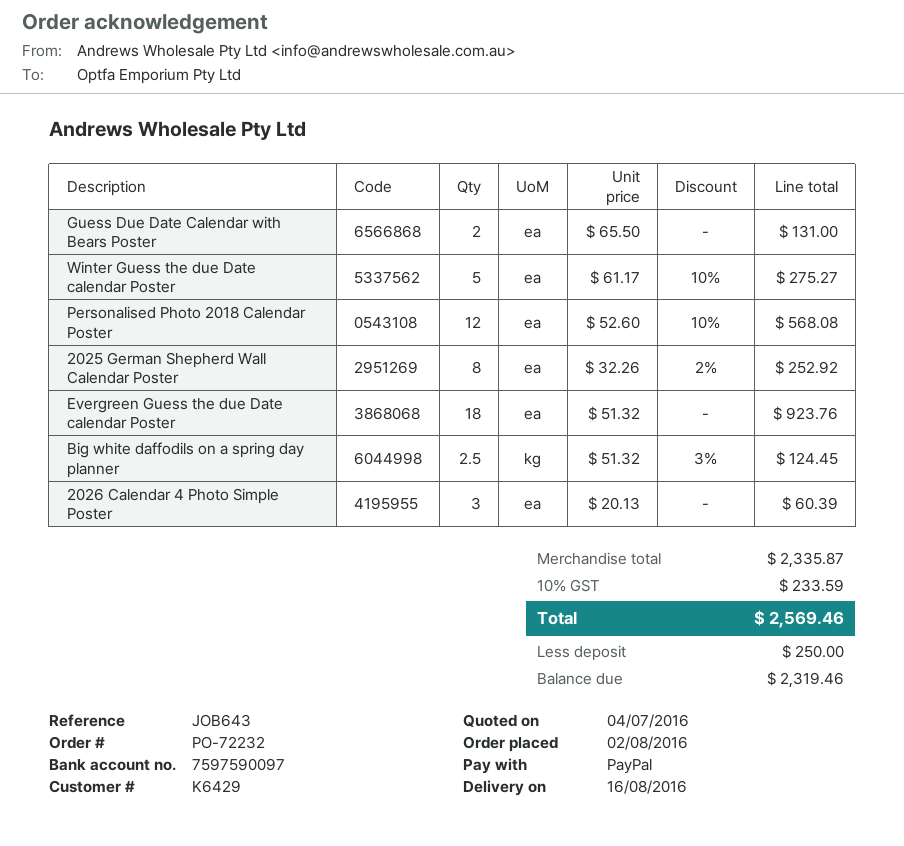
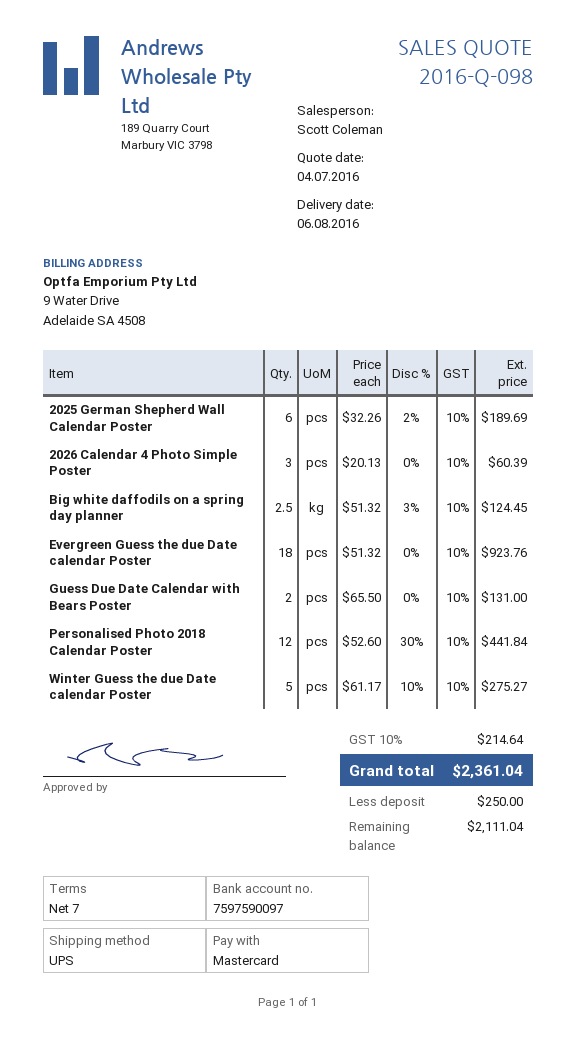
delivery date: 2016-08-16 -> 2016-08-06
payment method: PayPal -> Mastercard
Personalised Photo 2018 Calendar Poster: 12 x 52.60 - 10% = 568.08 -> 12 x 52.60 - 30% = 441.84
2025 German Shepherd Wall Calendar Poster: 8 x 32.26 - 2% = 252.92 -> 6 x 32.26 - 2% = 189.69
tax: 10% = 233.59 -> 10% = 214.64
total: 2569.46 -> 2361.04
balance: 2319.46 -> 2111.04

